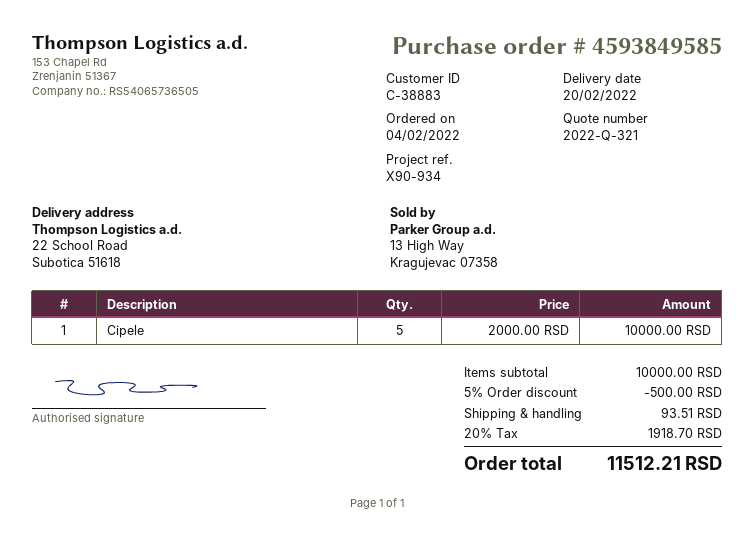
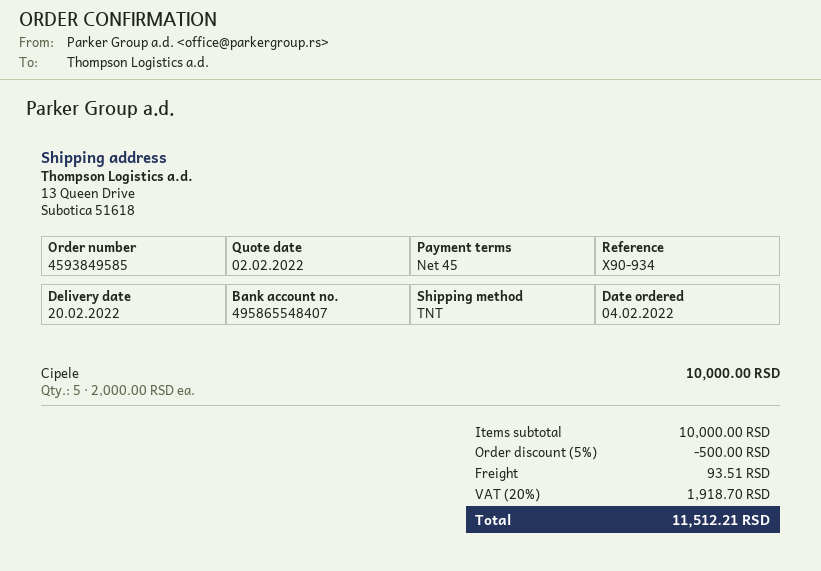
ship to: 22 School Road, Subotica 51618 -> 13 Queen Drive, Subotica 51618

